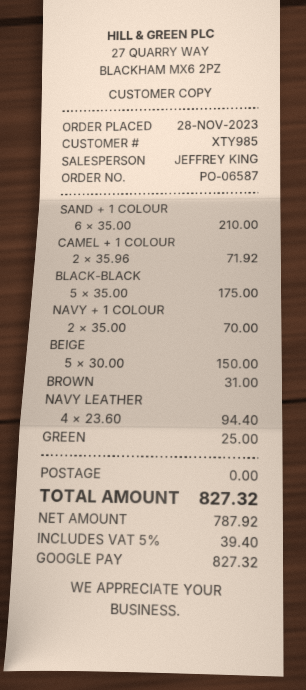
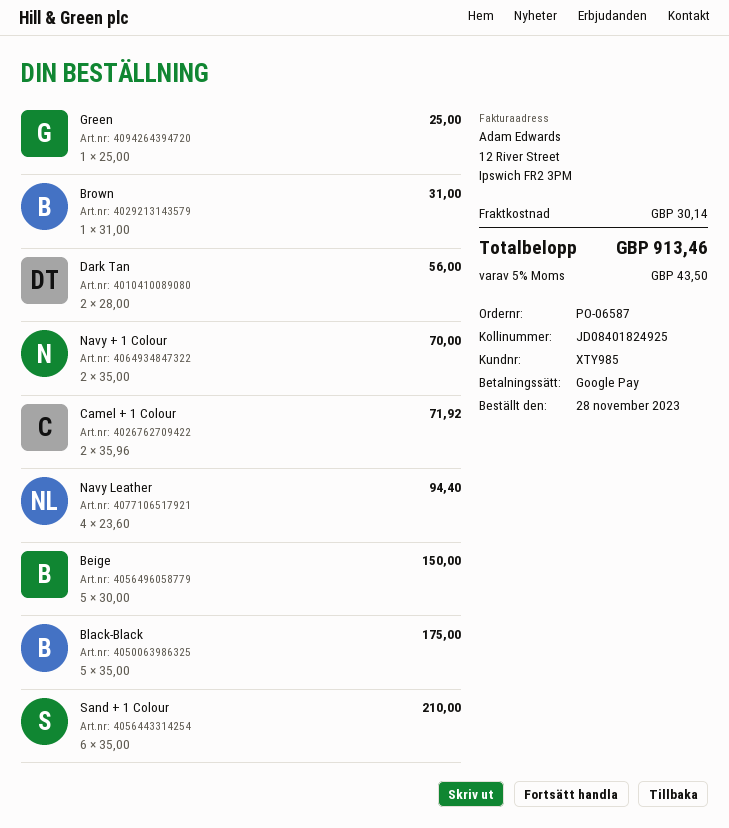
Dark Tan: none -> 2 x 28.00 = 56.00
shipping: 0.00 -> 30.14
tax: 5% = 39.40 -> 5% = 43.50
total: 827.32 -> 913.46

